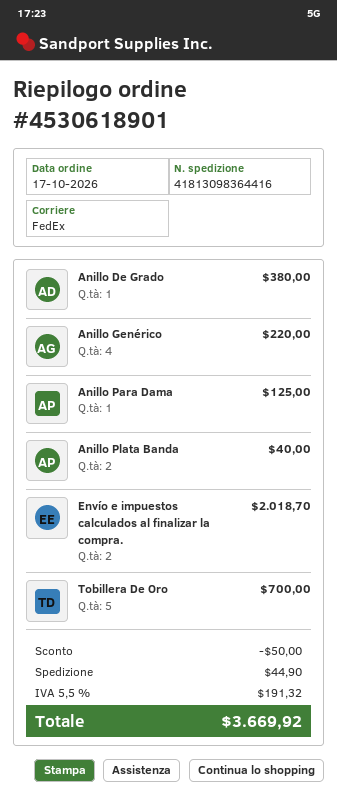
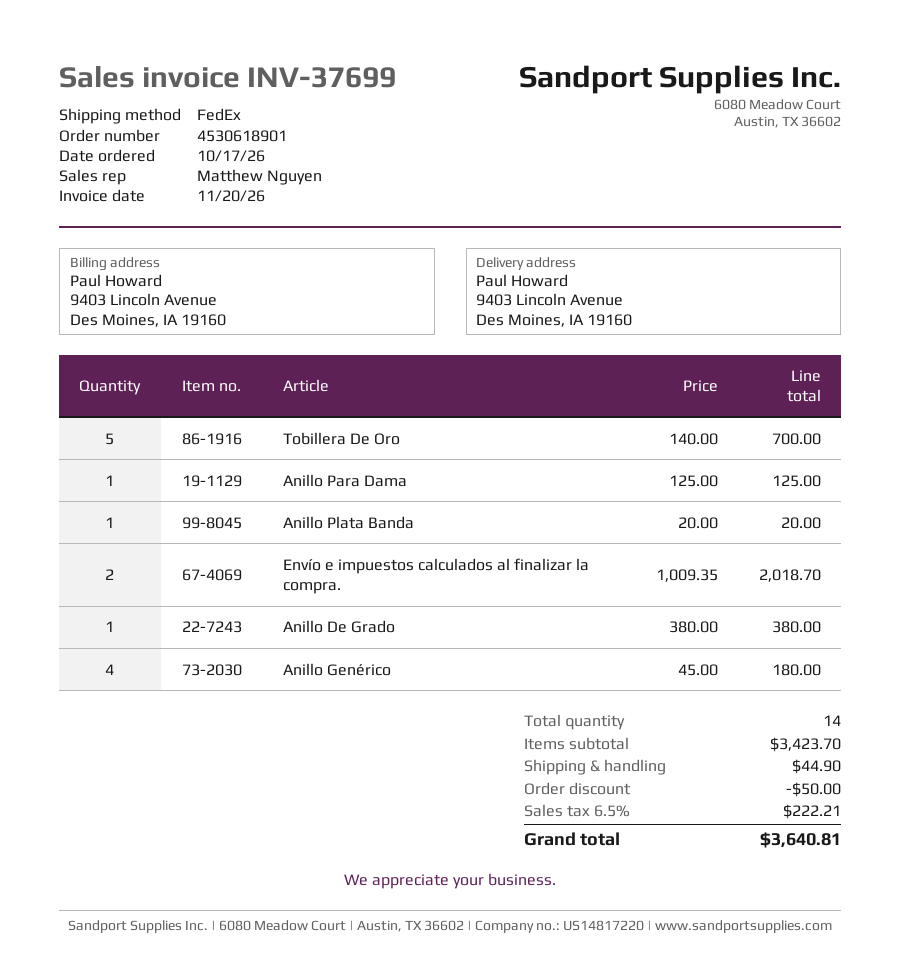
Anillo Genérico: 4 for 220.00 -> 4 for 180.00
Anillo Plata Banda: 2 for 40.00 -> 1 for 20.00
tax: 5.5% = 191.32 -> 6.5% = 222.21
total: 3669.92 -> 3640.81

